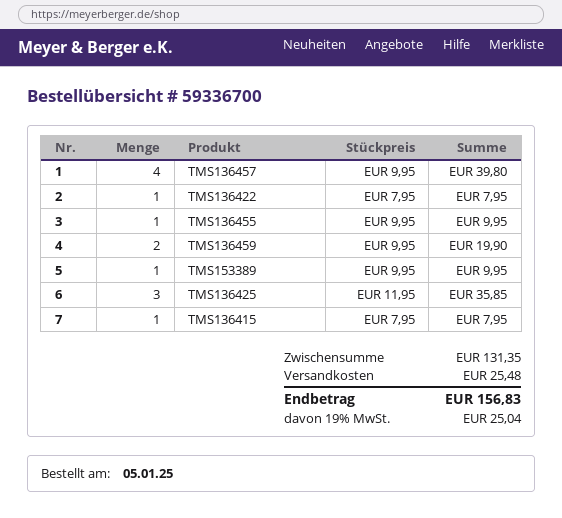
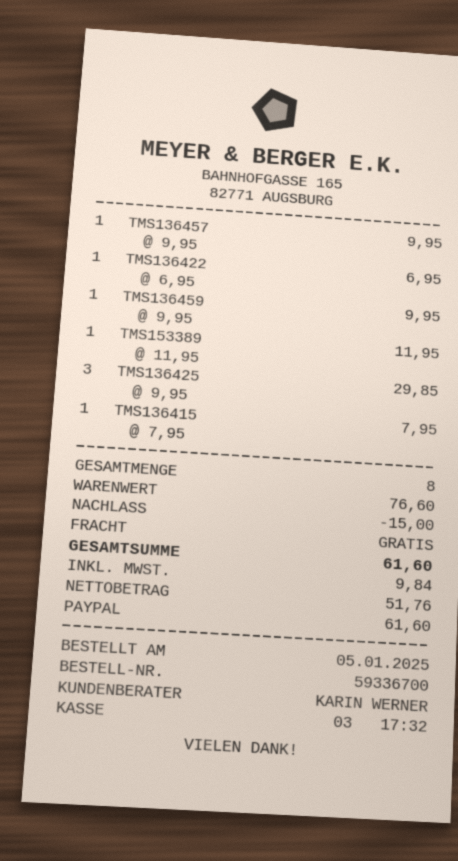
TMS136457: 4 x 9.95 = 39.80 -> 1 x 9.95 = 9.95
TMS136422: 1 x 7.95 = 7.95 -> 1 x 6.95 = 6.95
TMS136455: 1 x 9.95 = 9.95 -> none
TMS136459: 2 x 9.95 = 19.90 -> 1 x 9.95 = 9.95
TMS153389: 1 x 9.95 = 9.95 -> 1 x 11.95 = 11.95
TMS136425: 3 x 11.95 = 35.85 -> 3 x 9.95 = 29.85
subtotal: 131.35 -> 76.60
discount: none -> 15.00
shipping: 25.48 -> 0.00
tax: 25.04 -> 9.84
total: 156.83 -> 61.60

